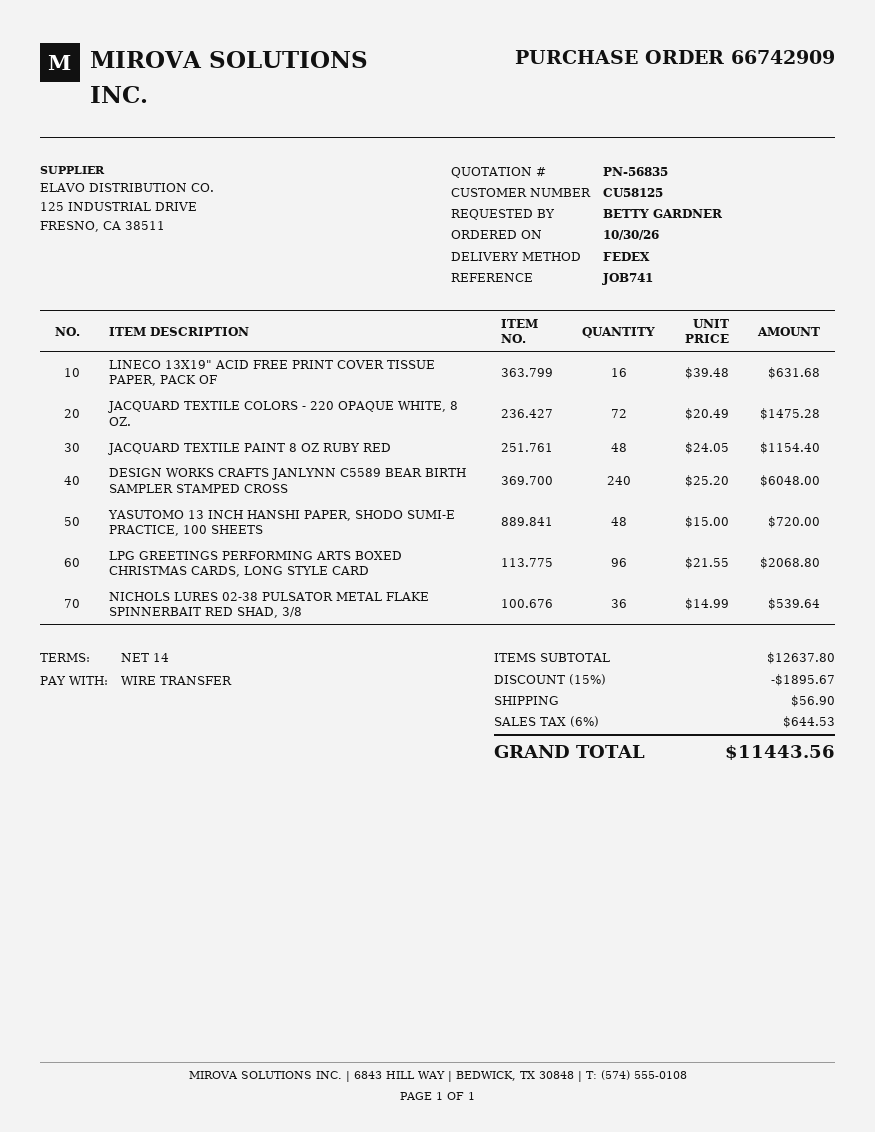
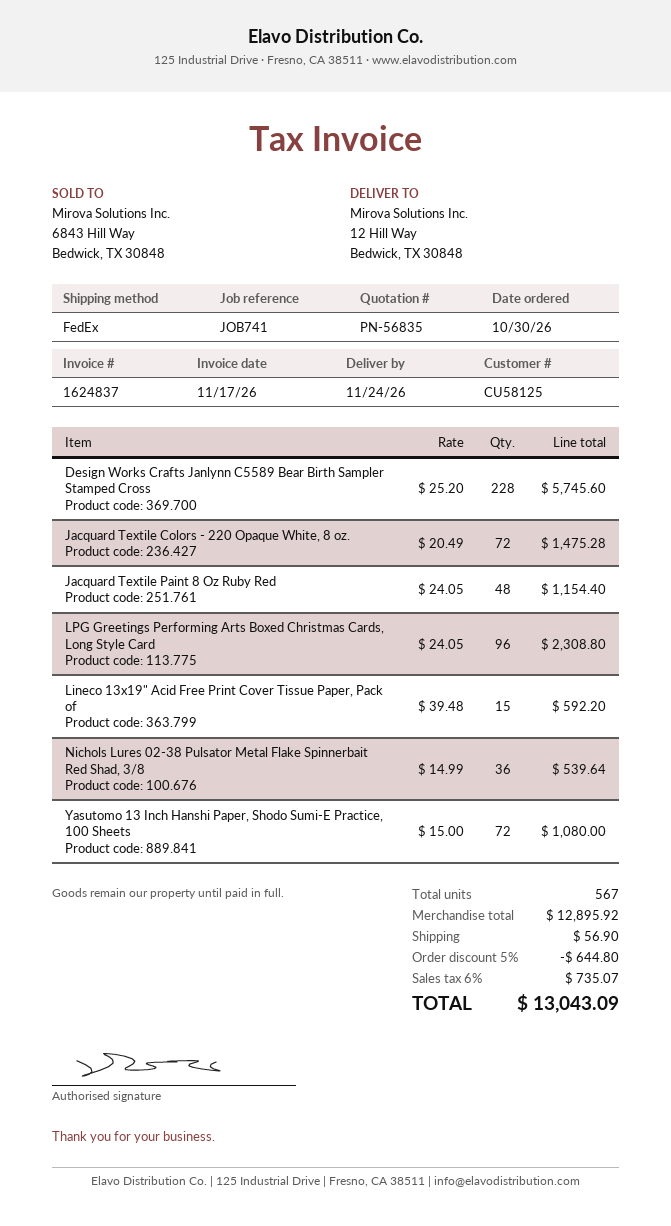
LINECO 13X19" ACID FREE PRINT COVER TISSUE PAPER, PACK OF: 16 x 39.48 = 631.68 -> 15 x 39.48 = 592.20
DESIGN WORKS CRAFTS JANLYNN C5589 BEAR BIRTH SAMPLER STAMPED CROSS: 240 x 25.20 = 6048.00 -> 228 x 25.20 = 5745.60
YASUTOMO 13 INCH HANSHI PAPER, SHODO SUMI-E PRACTICE, 100 SHEETS: 48 x 15.00 = 720.00 -> 72 x 15.00 = 1080.00
LPG GREETINGS PERFORMING ARTS BOXED CHRISTMAS CARDS, LONG STYLE CARD: 96 x 21.55 = 2068.80 -> 96 x 24.05 = 2308.80
subtotal: 12637.80 -> 12895.92
discount: 15% = 1895.67 -> 5% = 644.80
tax: 6% = 644.53 -> 6% = 735.07
total: 11443.56 -> 13043.09

